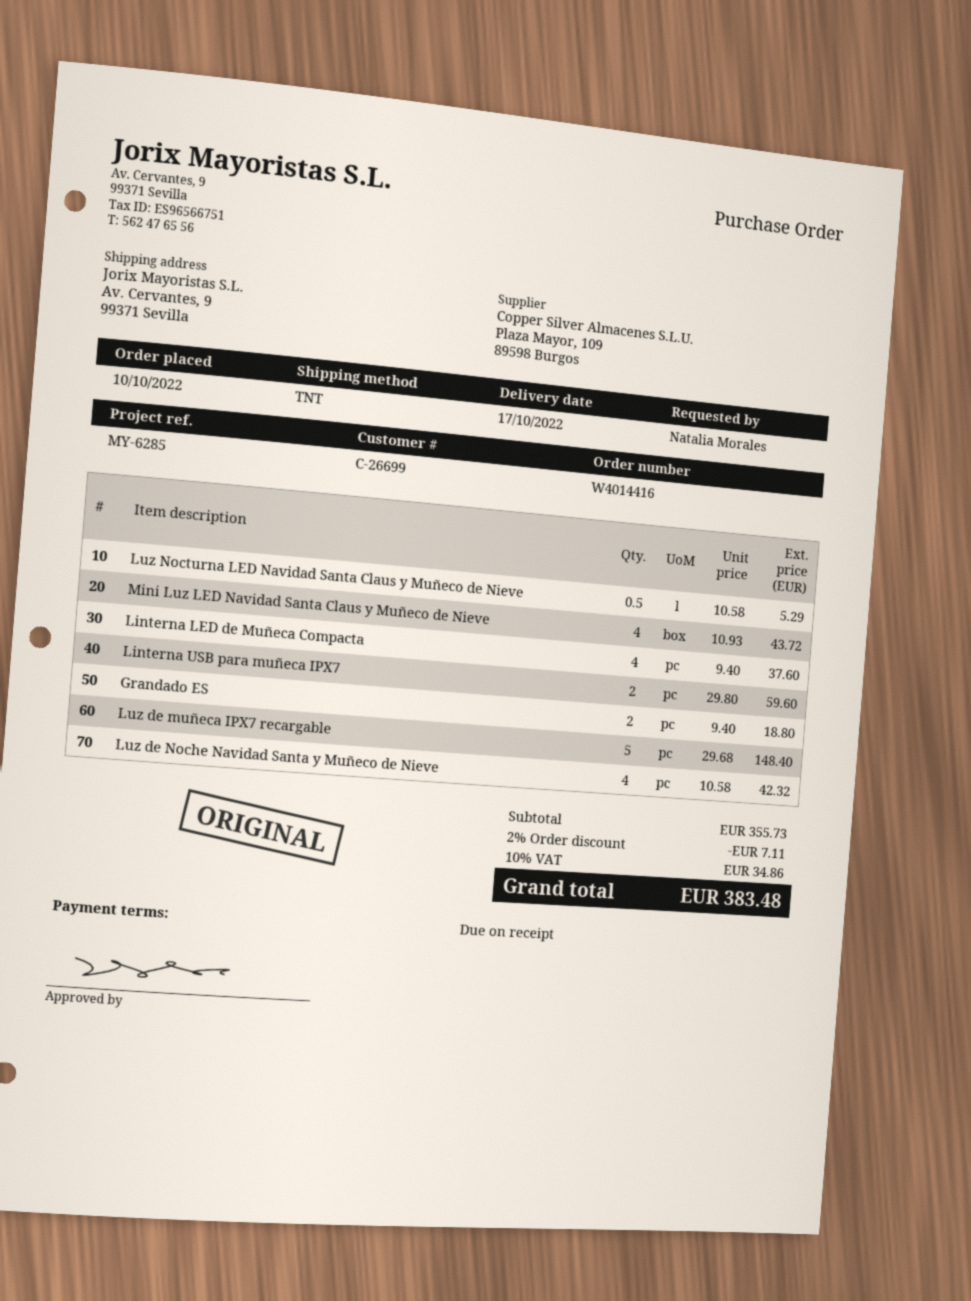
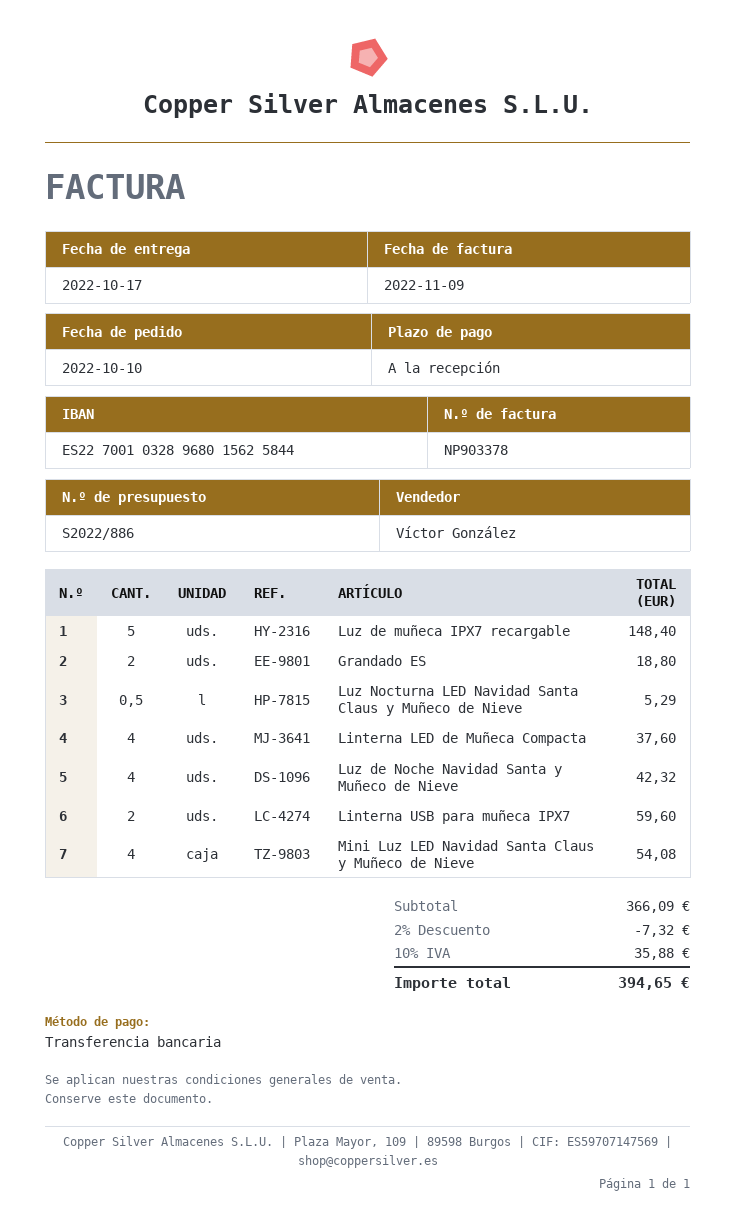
Mini Luz LED Navidad Santa Claus y Muñeco de Nieve: 4 for 43.72 -> 4 for 54.08
subtotal: 355.73 -> 366.09
discount: 2% = 7.11 -> 2% = 7.32
tax: 10% = 34.86 -> 10% = 35.88
total: 383.48 -> 394.65

